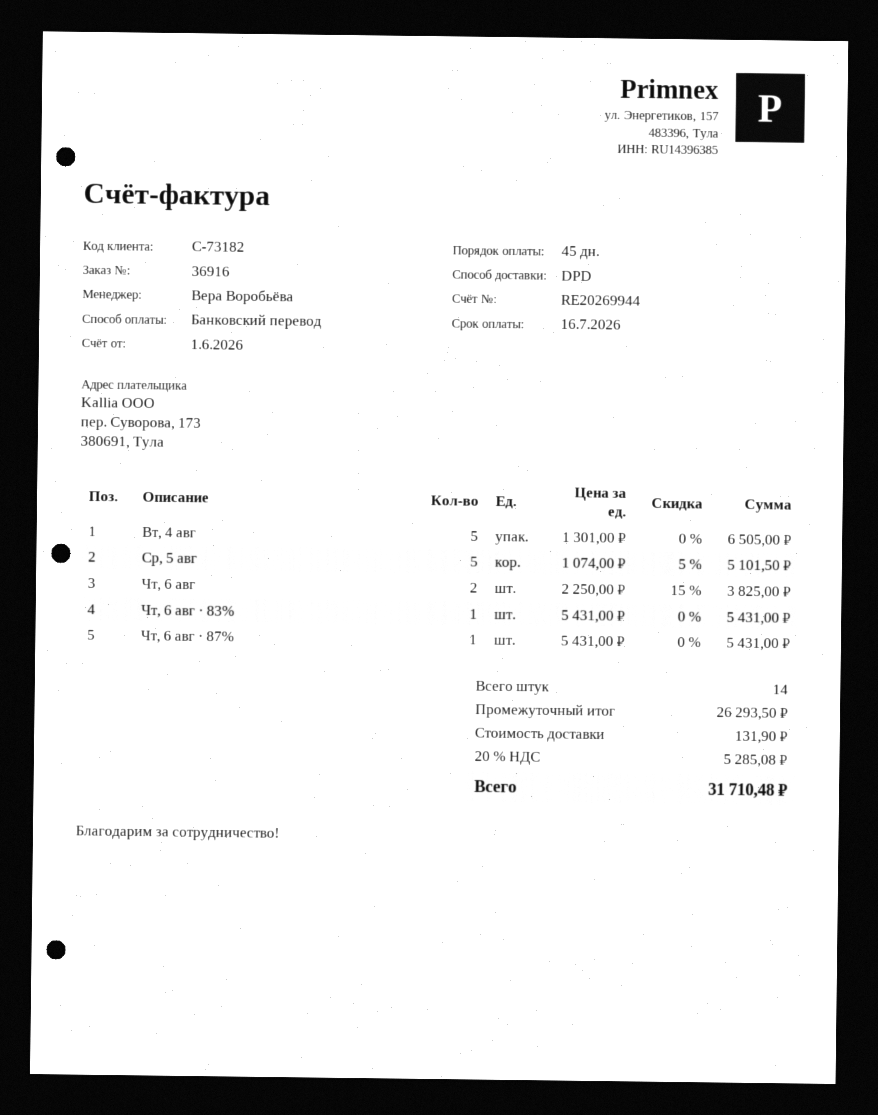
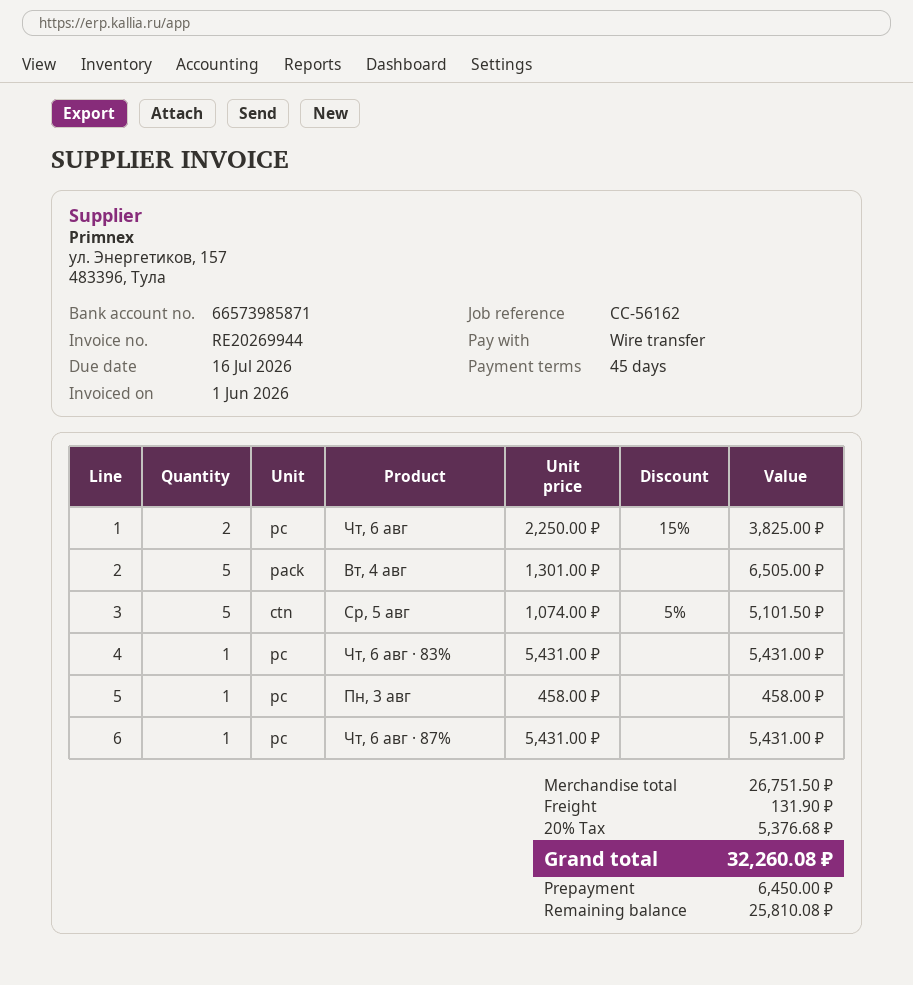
Пн, 3 авг: none -> 1 x 458.00 = 458.00
subtotal: 26293.50 -> 26751.50
tax: 20% = 5285.08 -> 20% = 5376.68
total: 31710.48 -> 32260.08

